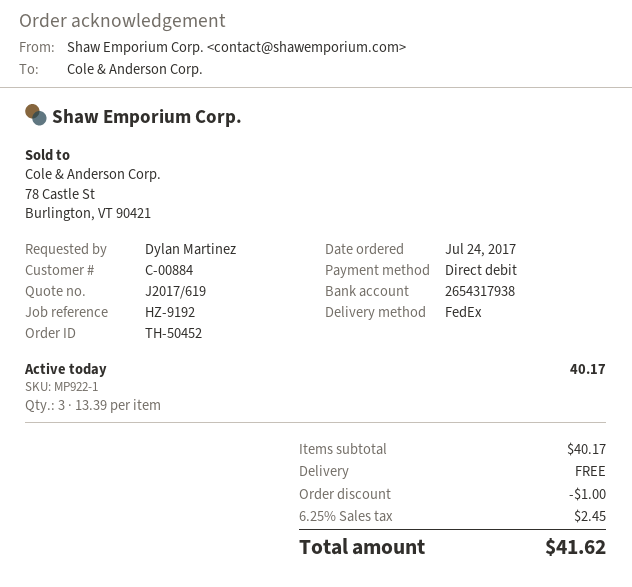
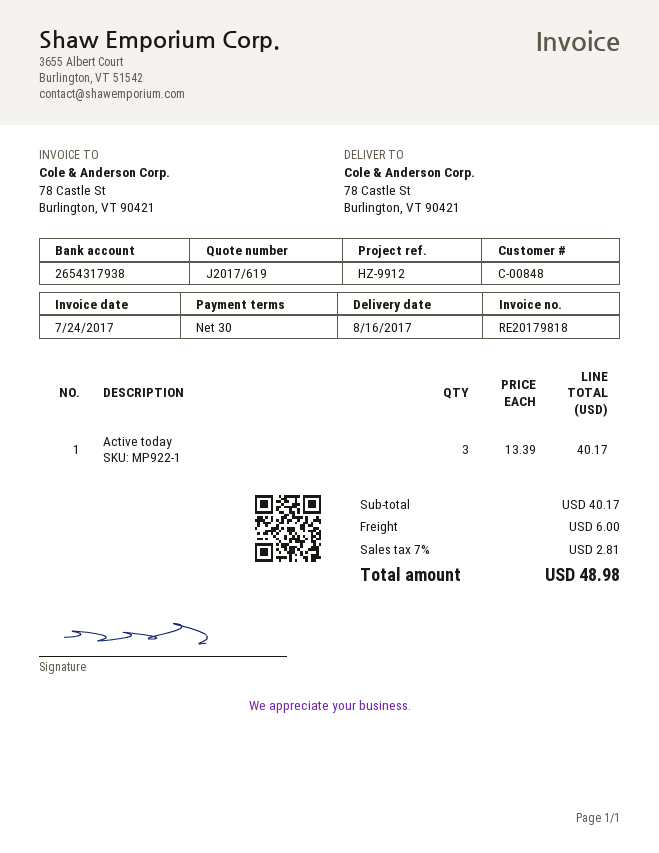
customer number: C-00884 -> C-00848
reference: HZ-9192 -> HZ-9912
discount: 1.00 -> none
shipping: 0.00 -> 6.00
tax: 6.25% = 2.45 -> 7% = 2.81
total: 41.62 -> 48.98

